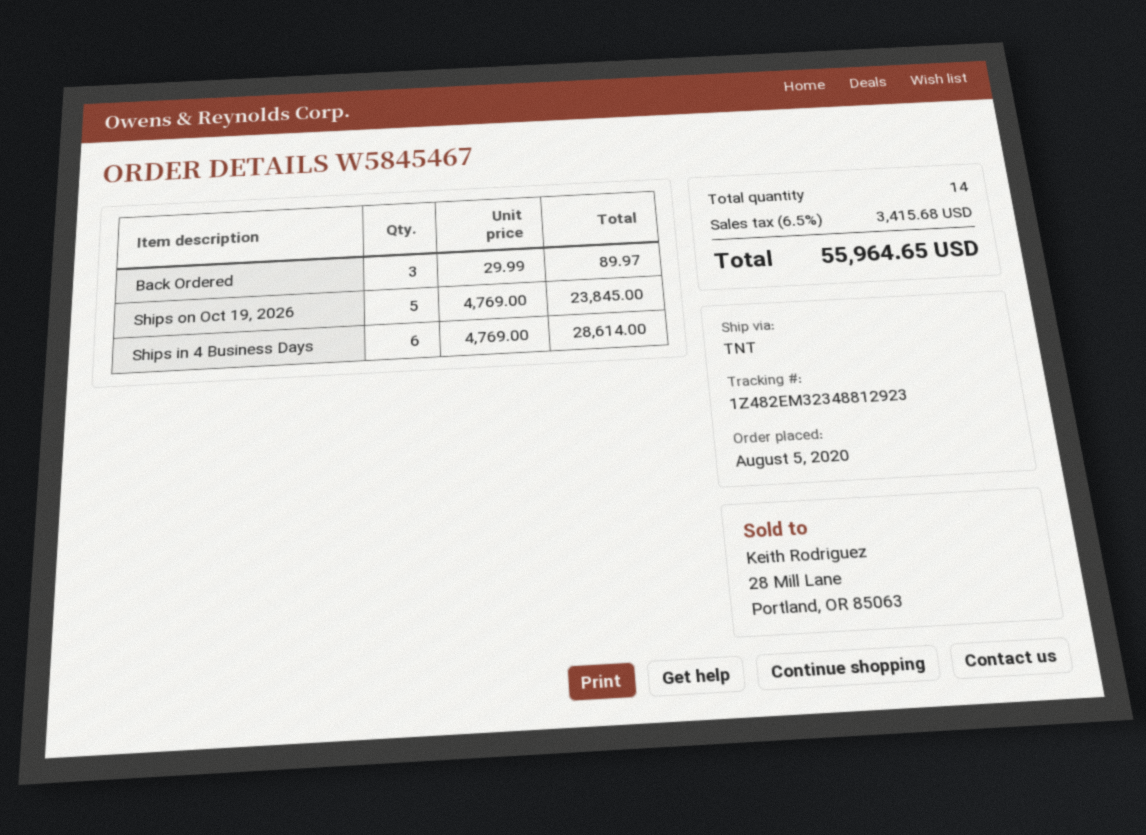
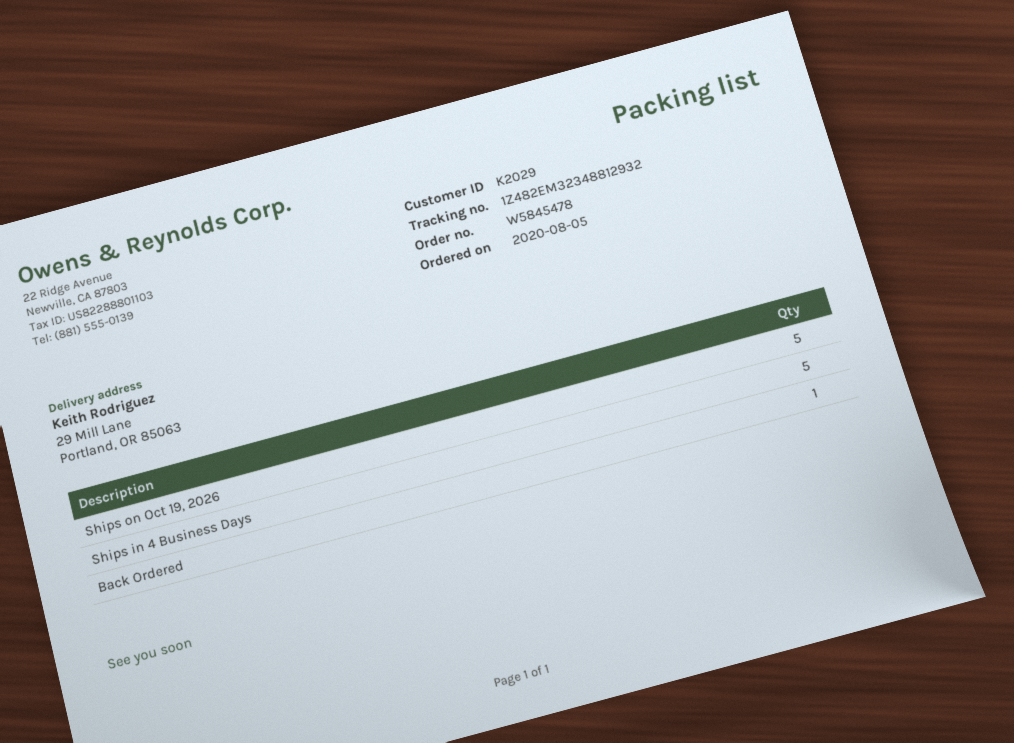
order number: W5845467 -> W5845478
tracking number: 1Z482EM32348812923 -> 1Z482EM32348812932
Back Ordered: 3 -> 1
Ships in 4 Business Days: 6 -> 5

